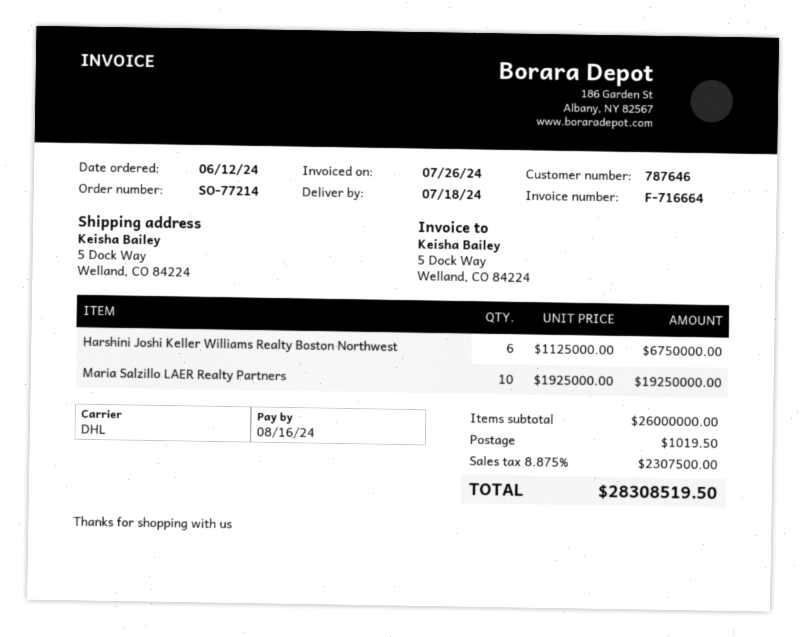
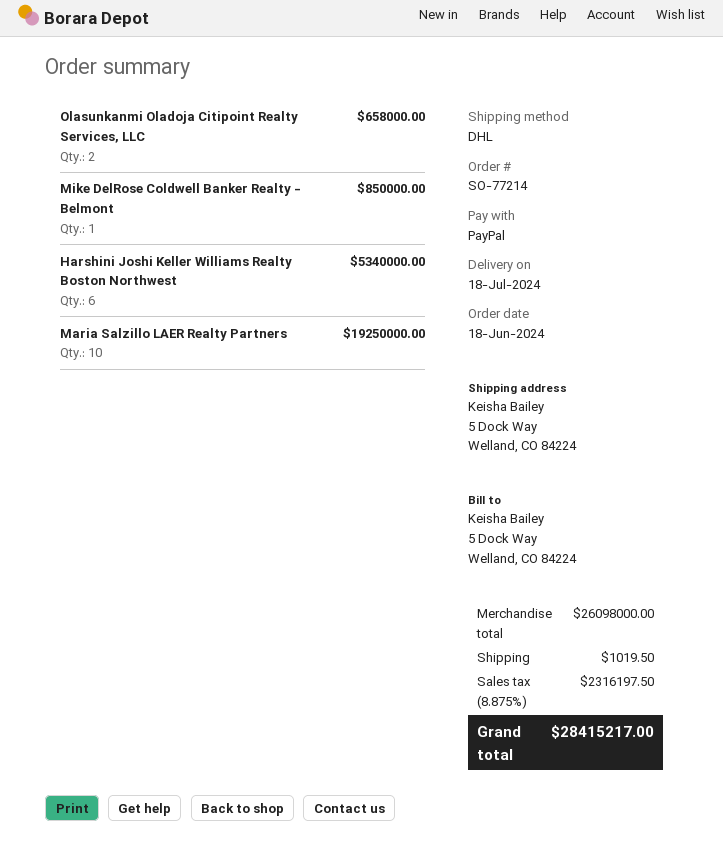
order date: 2024-06-12 -> 2024-06-18
Harshini Joshi Keller Williams Realty Boston Northwest: 6 for 6750000.00 -> 6 for 5340000.00
Olasunkanmi Oladoja Citipoint Realty Services, LLC: none -> 2 for 658000.00
Mike DelRose Coldwell Banker Realty - Belmont: none -> 1 for 850000.00
subtotal: 26000000.00 -> 26098000.00
tax: 8.875% = 2307500.00 -> 8.875% = 2316197.50
total: 28308519.50 -> 28415217.00

